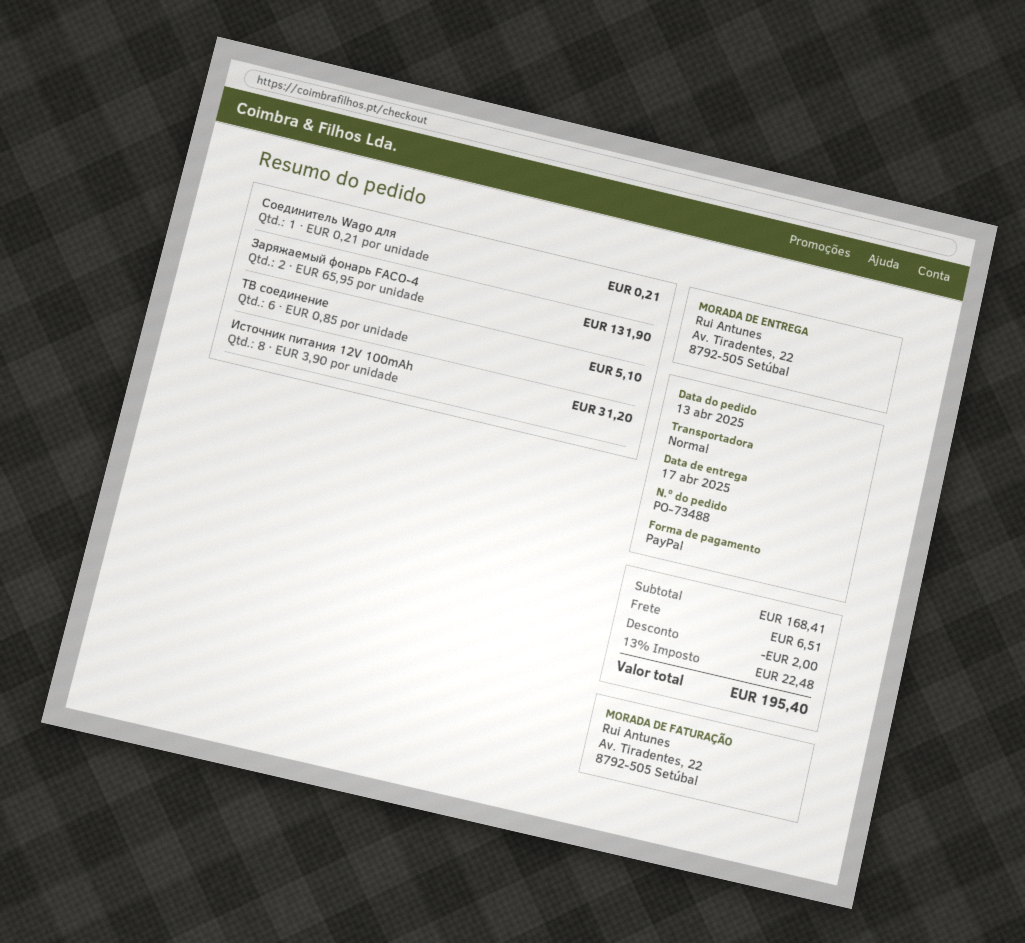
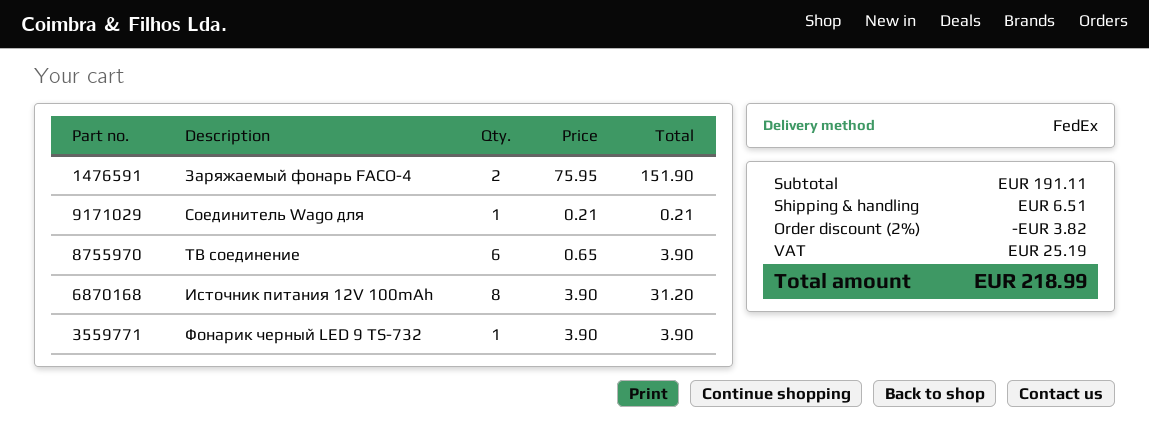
shipping method: standard -> FedEx
Заряжаемый фонарь FACO-4: 2 x 65.95 = 131.90 -> 2 x 75.95 = 151.90
ТВ соединение: 6 x 0.85 = 5.10 -> 6 x 0.65 = 3.90
Фонарик черный LED 9 TS-732: none -> 1 x 3.90 = 3.90
subtotal: 168.41 -> 191.11
discount: 2.00 -> 3.82
tax: 22.48 -> 25.19
total: 195.40 -> 218.99

